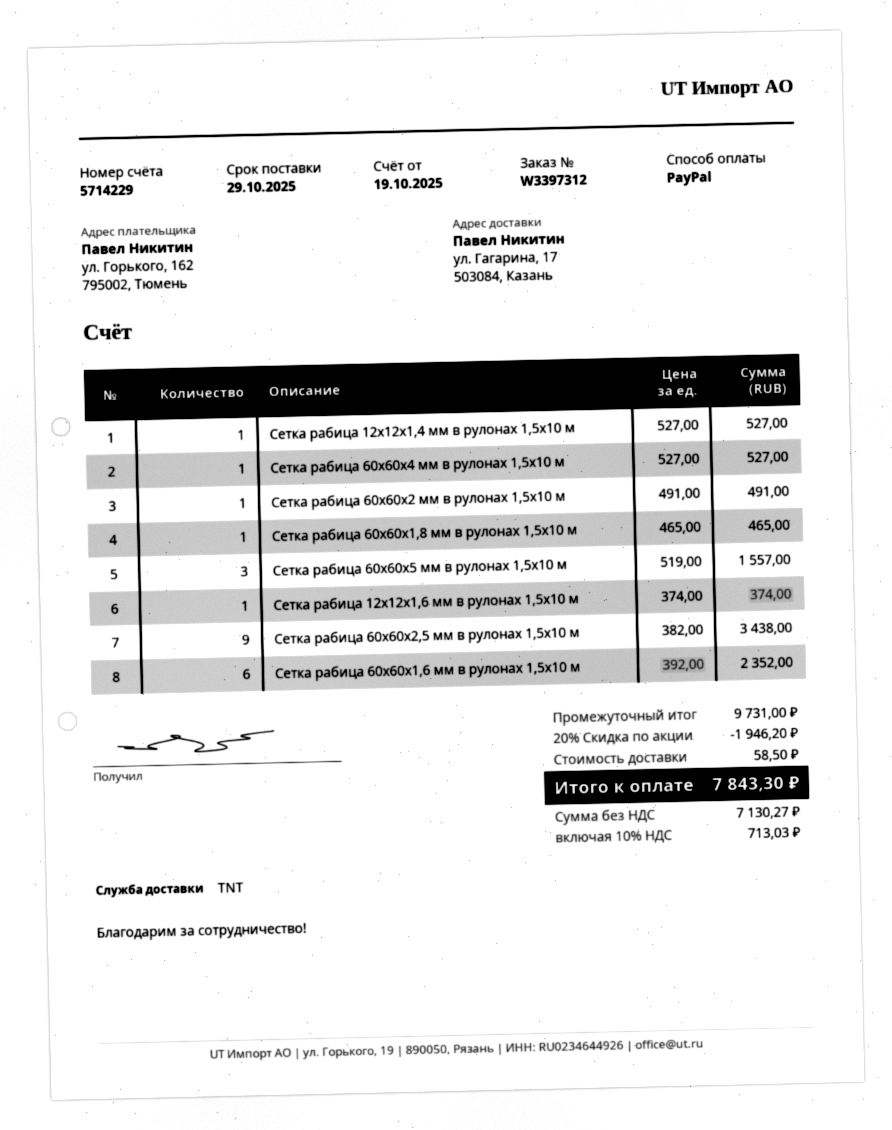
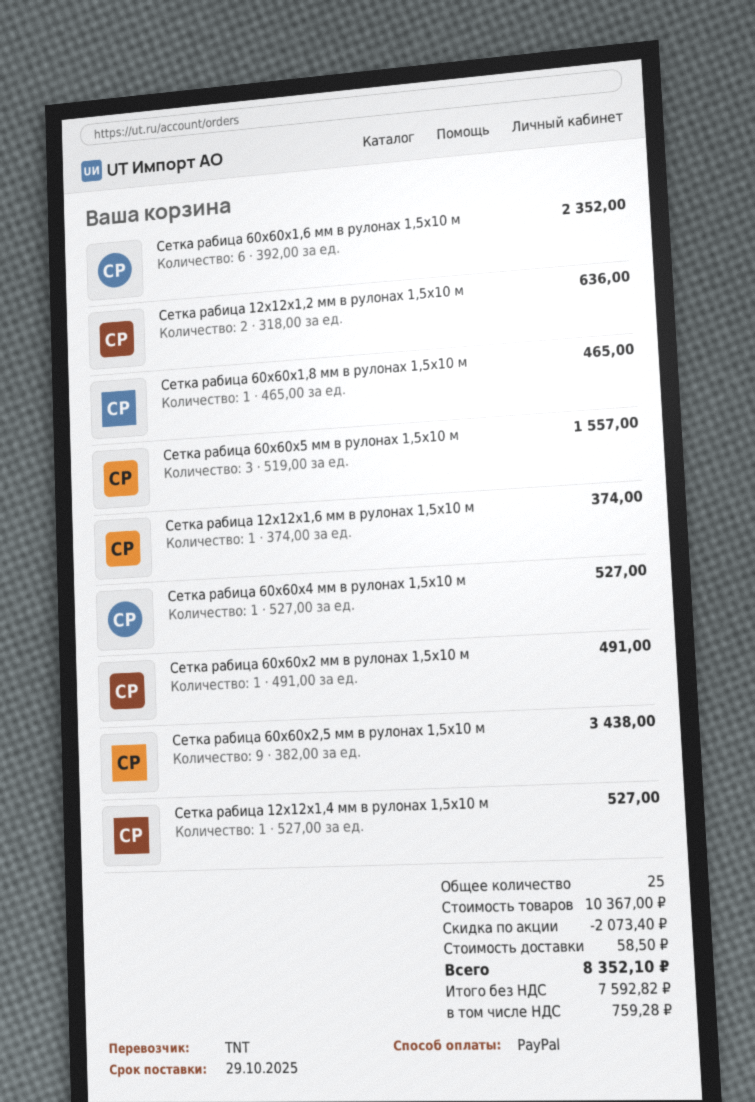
Сетка рабица 12х12х1,2 мм в рулонах 1,5х10 м: none -> 2 x 318.00 = 636.00
subtotal: 9731.00 -> 10367.00
discount: 1946.20 -> 2073.40
net: 7130.27 -> 7592.82
tax: 713.03 -> 759.28
total: 7843.30 -> 8352.10

